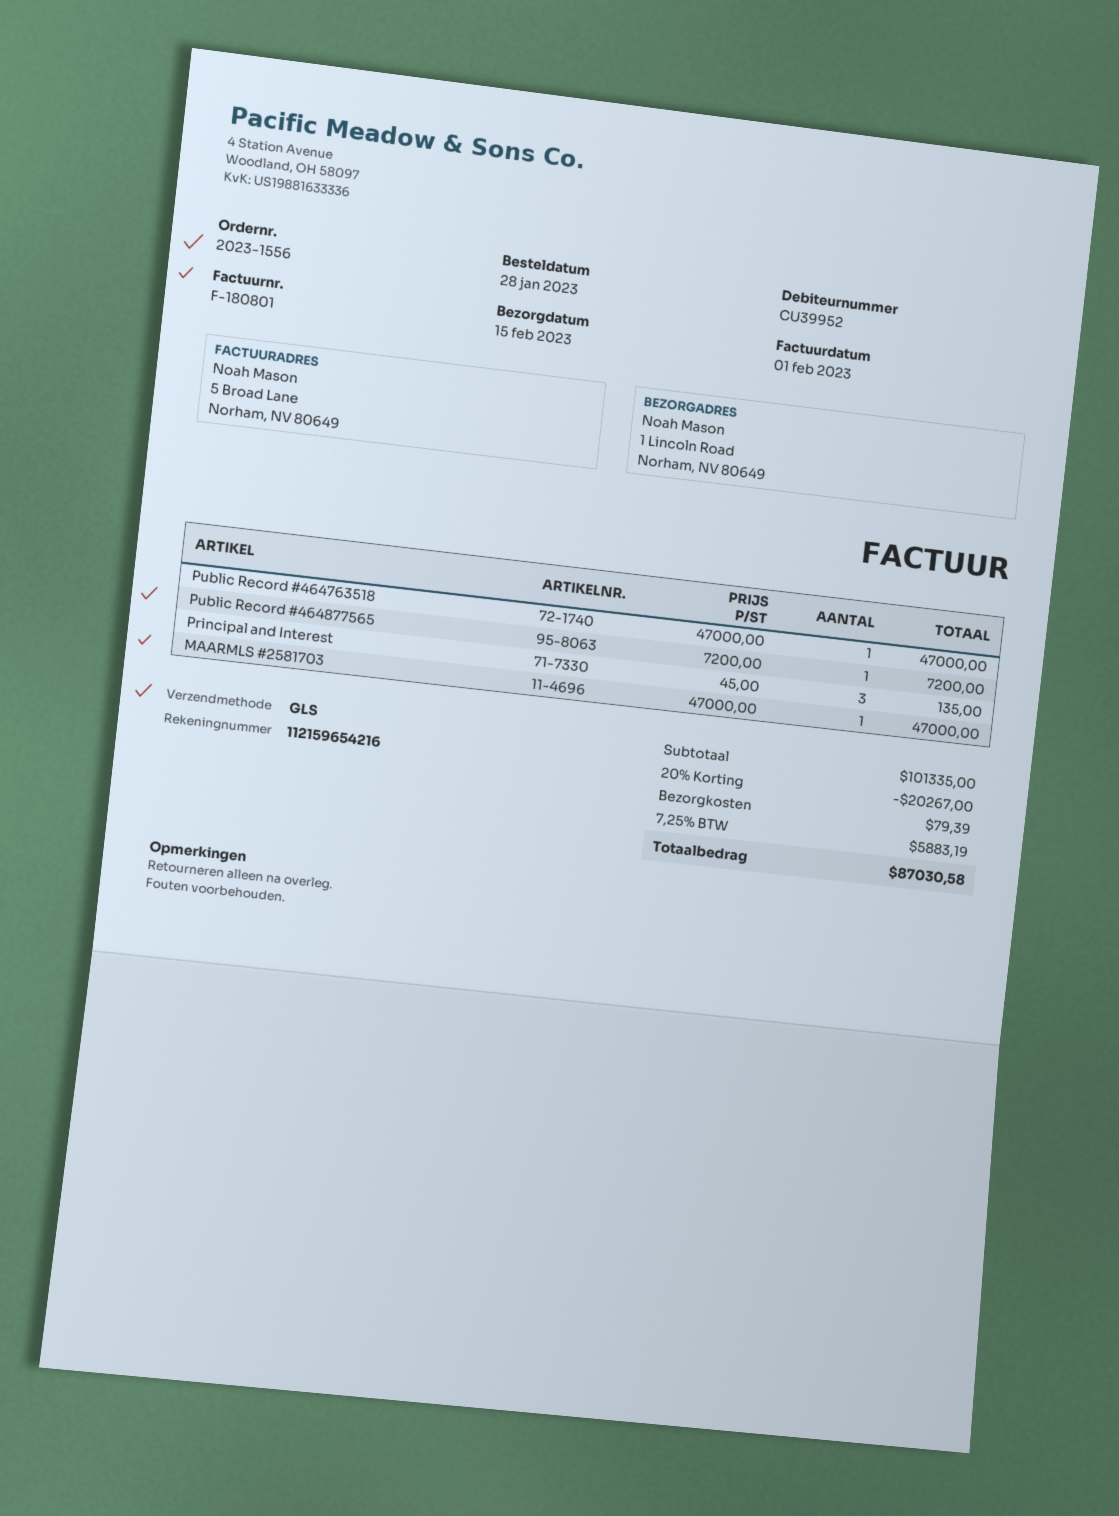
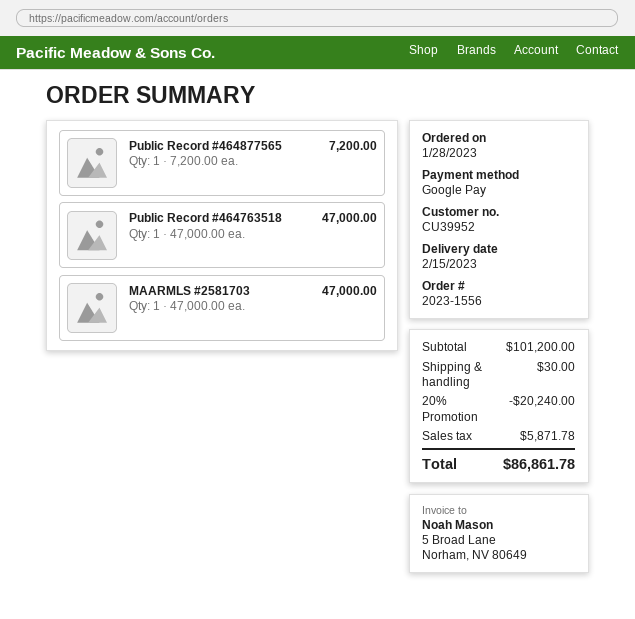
Principal and Interest: 3 x 45.00 = 135.00 -> none
subtotal: 101335.00 -> 101200.00
discount: 20% = 20267.00 -> 20% = 20240.00
shipping: 79.39 -> 30.00
tax: 5883.19 -> 5871.78
total: 87030.58 -> 86861.78

